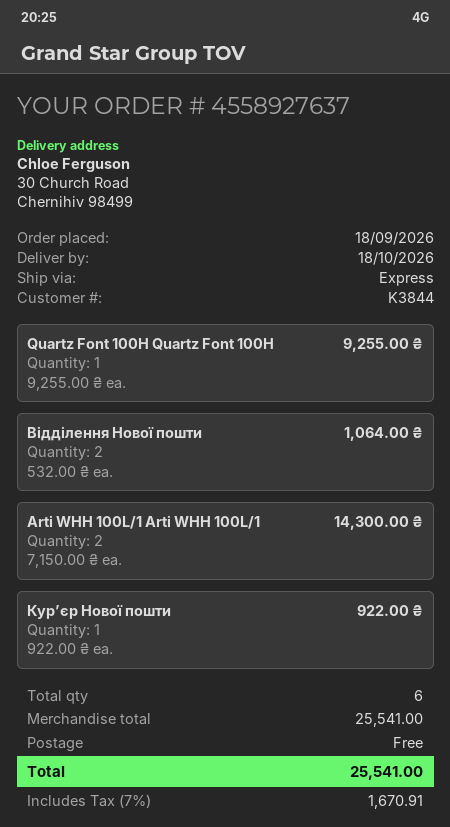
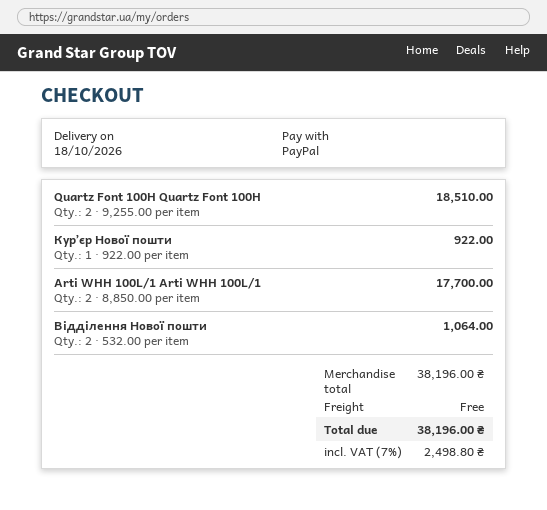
Quartz Font 100H Quartz Font 100H: 1 x 9255.00 = 9255.00 -> 2 x 9255.00 = 18510.00
Arti WHH 100L/1 Arti WHH 100L/1: 2 x 7150.00 = 14300.00 -> 2 x 8850.00 = 17700.00
subtotal: 25541.00 -> 38196.00
tax: 7% = 1670.91 -> 7% = 2498.80
total: 25541.00 -> 38196.00

